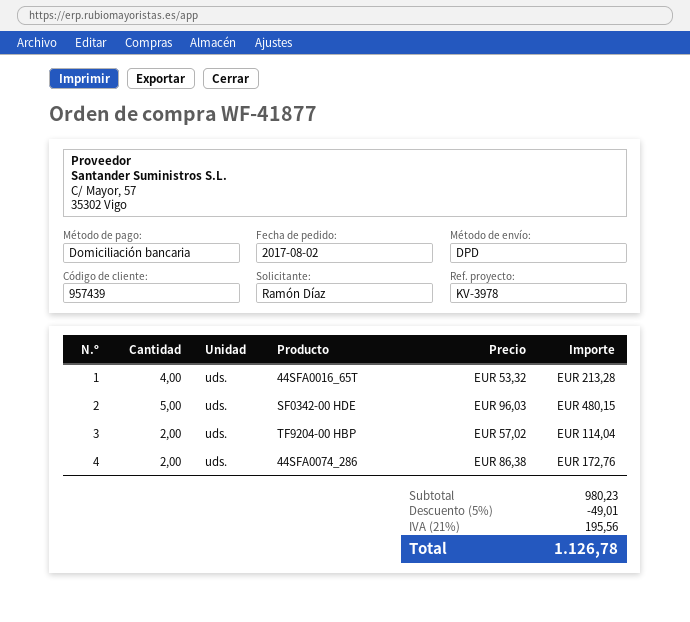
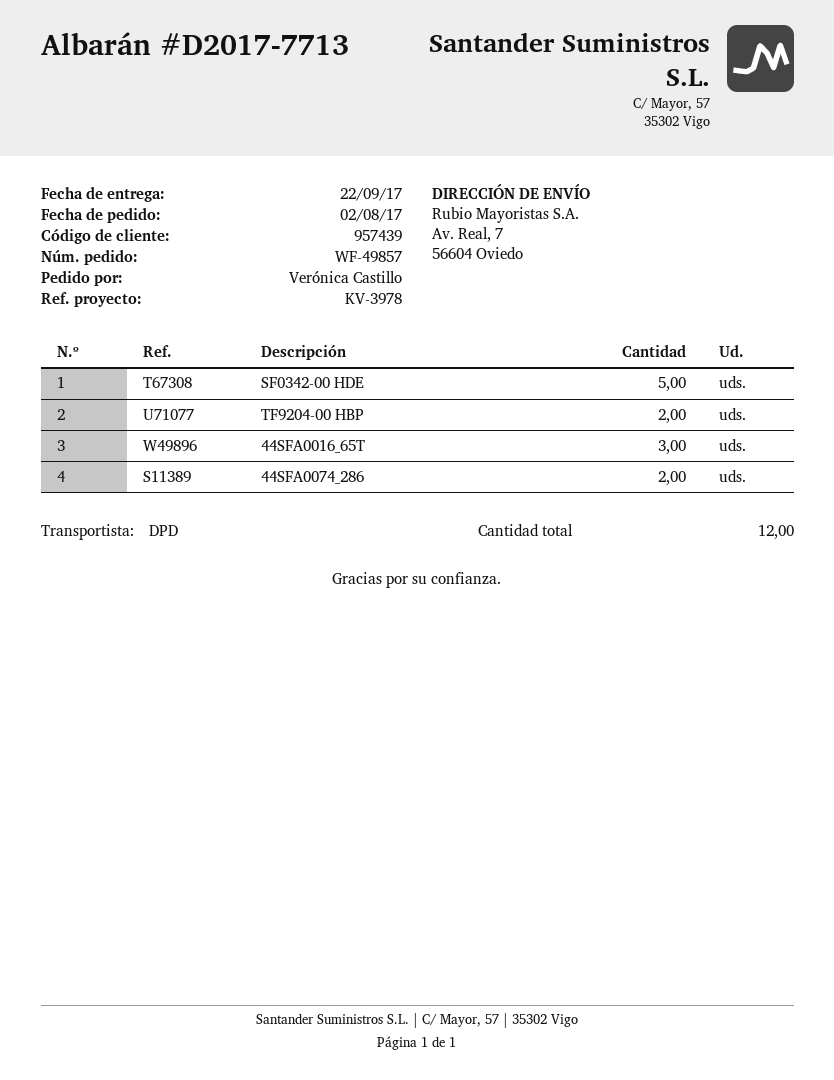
order number: WF-41877 -> WF-49857
ordered by: Ramón Díaz -> Verónica Castillo
44SFA0016_65T: 4 -> 3

